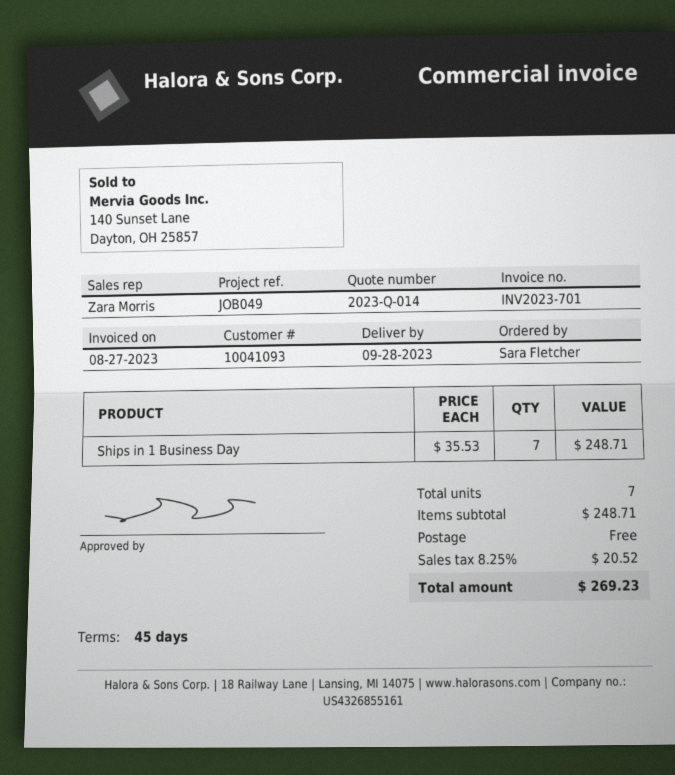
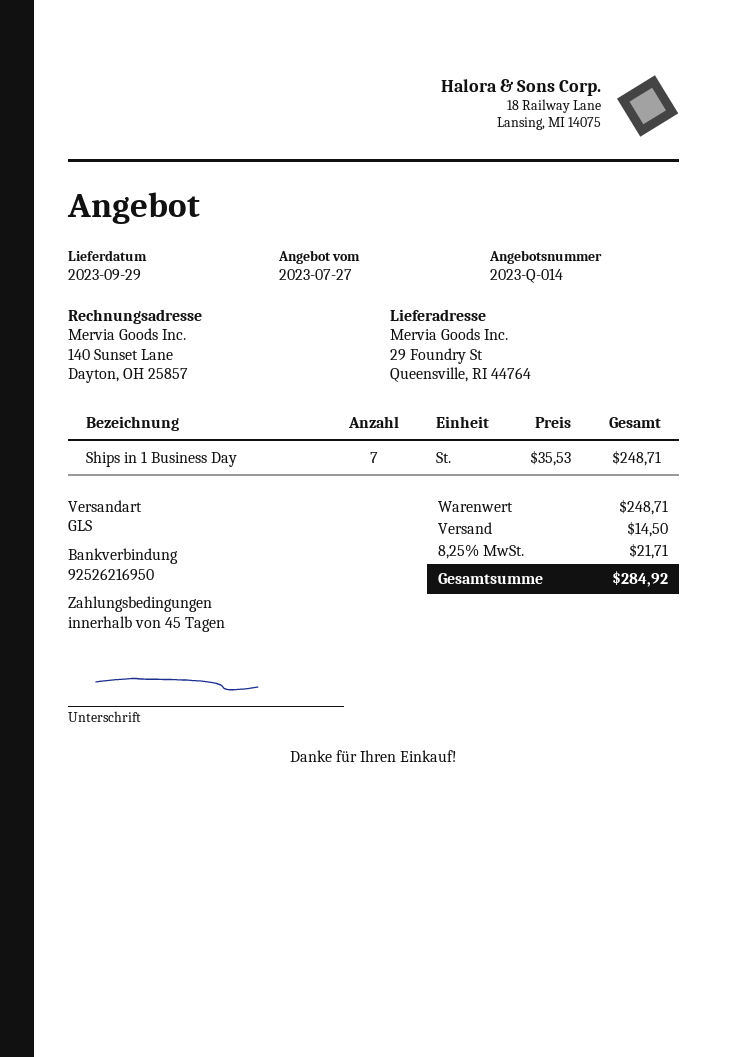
delivery date: 2023-09-28 -> 2023-09-29
shipping: 0.00 -> 14.50
tax: 8.25% = 20.52 -> 8.25% = 21.71
total: 269.23 -> 284.92

